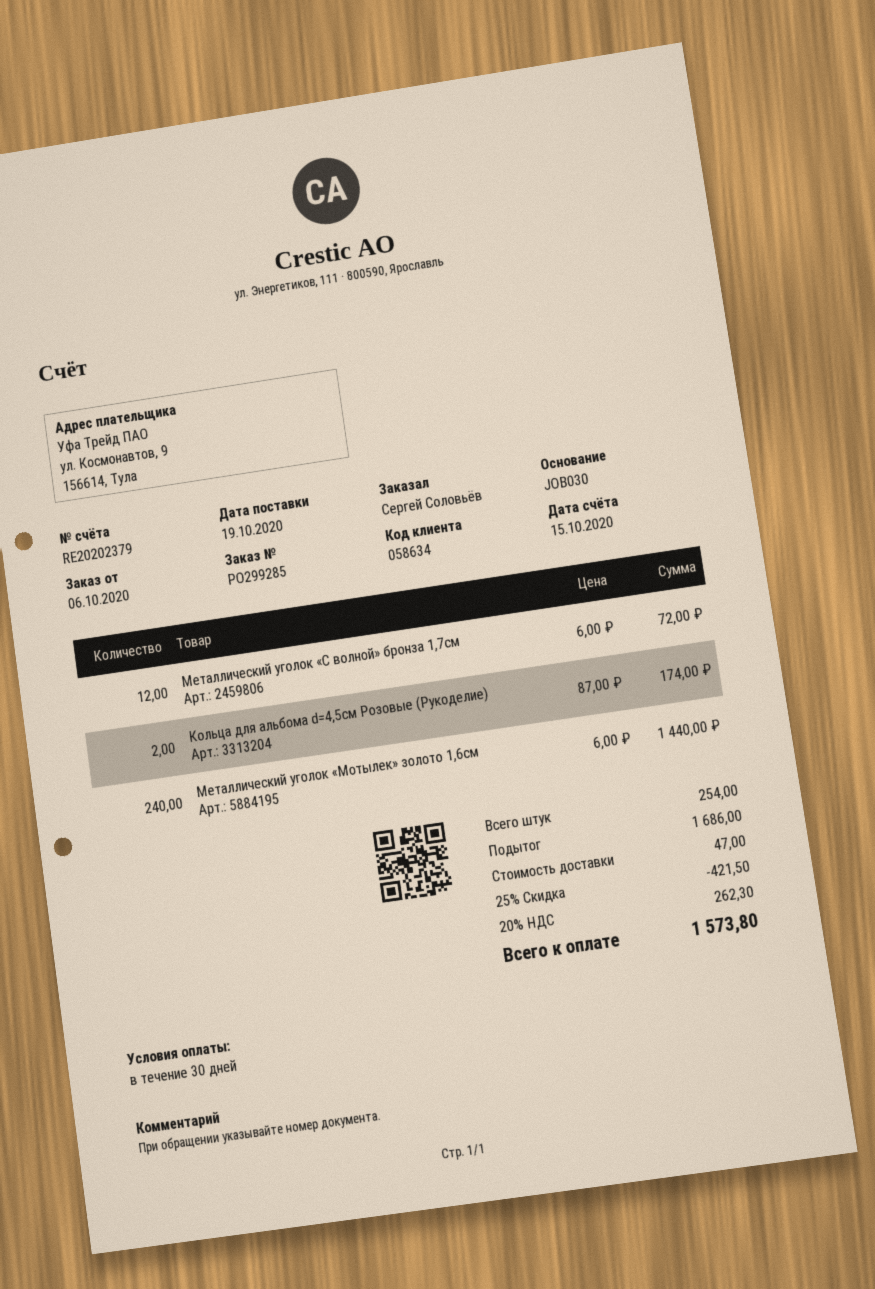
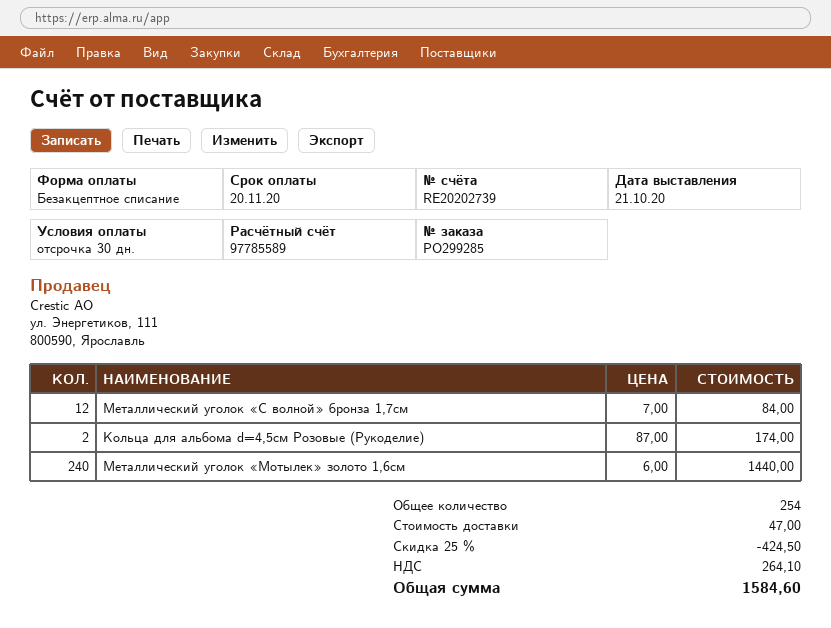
invoice number: RE20202379 -> RE20202739
invoice date: 2020-10-15 -> 2020-10-21
Металлический уголок «С волной» бронза 1,7см: 12 x 6.00 = 72.00 -> 12 x 7.00 = 84.00
discount: 25% = 421.50 -> 25% = 424.50
tax: 262.30 -> 264.10
total: 1573.80 -> 1584.60

